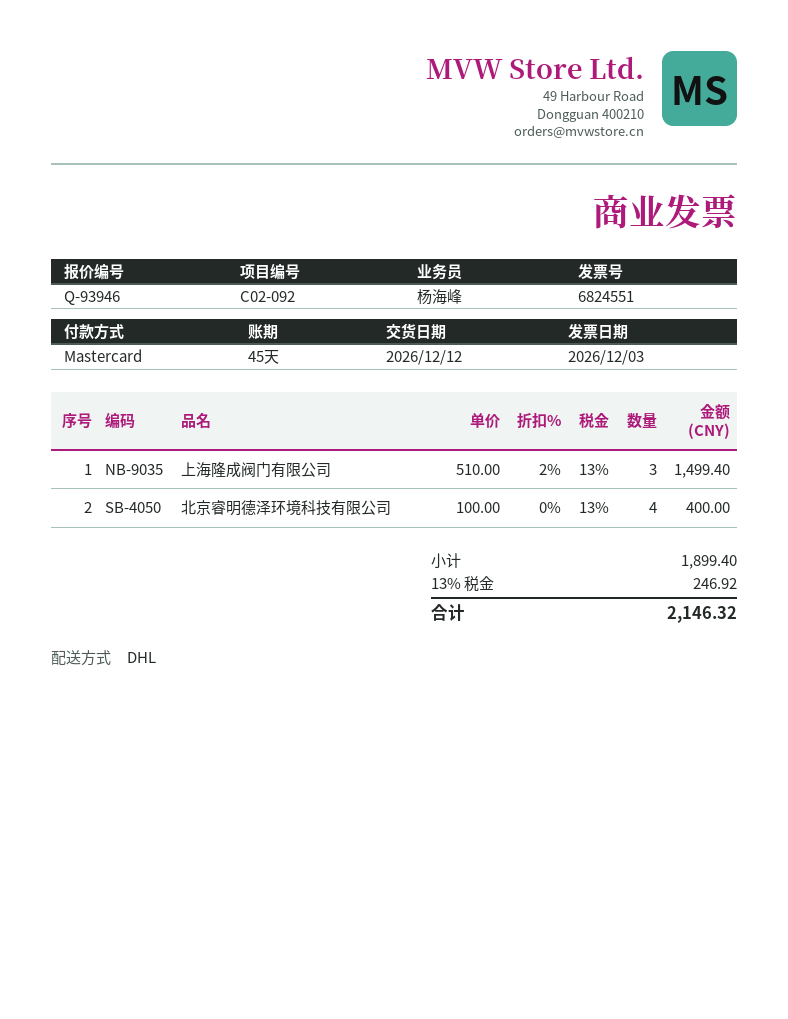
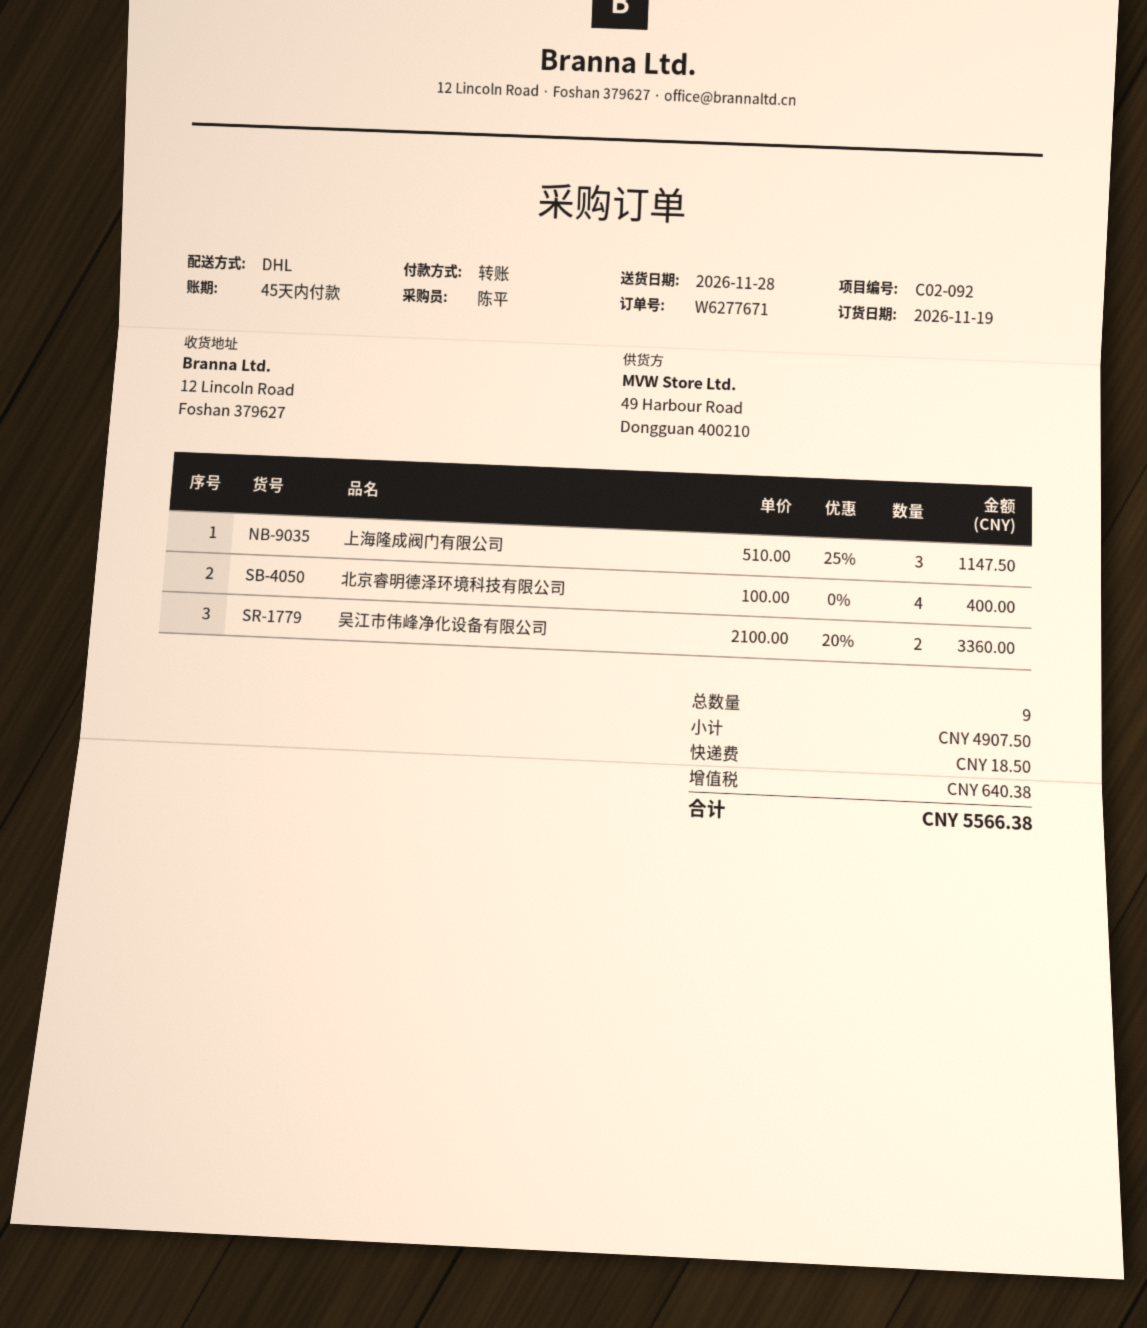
delivery date: 2026-12-12 -> 2026-11-28
payment method: Mastercard -> bank transfer
上海隆成阀门有限公司: 3 x 510.00 - 2% = 1499.40 -> 3 x 510.00 - 25% = 1147.50
吴江市伟峰净化设备有限公司: none -> 2 x 2100.00 - 20% = 3360.00
subtotal: 1899.40 -> 4907.50
shipping: none -> 18.50
tax: 246.92 -> 640.38
total: 2146.32 -> 5566.38

